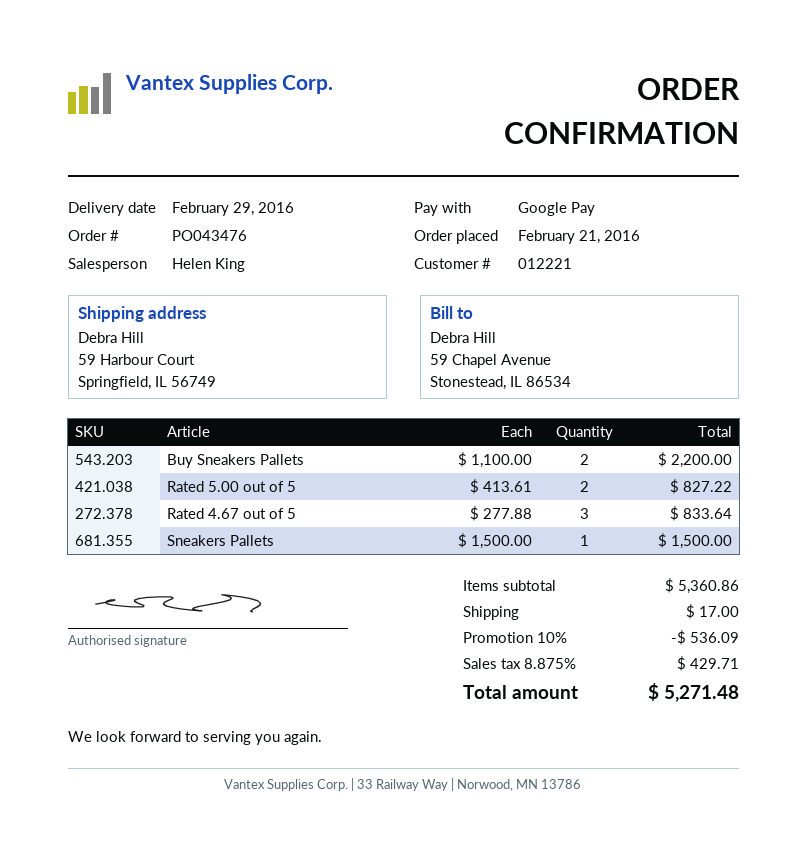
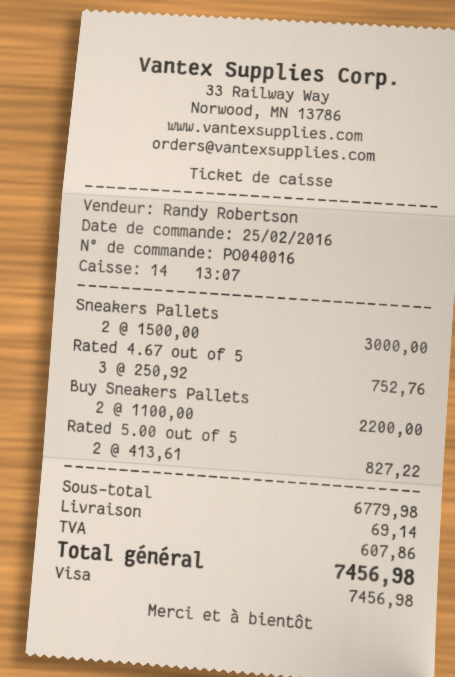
order number: PO043476 -> PO040016
order date: 2016-02-21 -> 2016-02-25
sales rep: Helen King -> Randy Robertson
payment method: Google Pay -> Visa
Rated 4.67 out of 5: 3 x 277.88 = 833.64 -> 3 x 250.92 = 752.76
Sneakers Pallets: 1 x 1500.00 = 1500.00 -> 2 x 1500.00 = 3000.00
subtotal: 5360.86 -> 6779.98
discount: 10% = 536.09 -> none
shipping: 17.00 -> 69.14
tax: 429.71 -> 607.86
total: 5271.48 -> 7456.98

